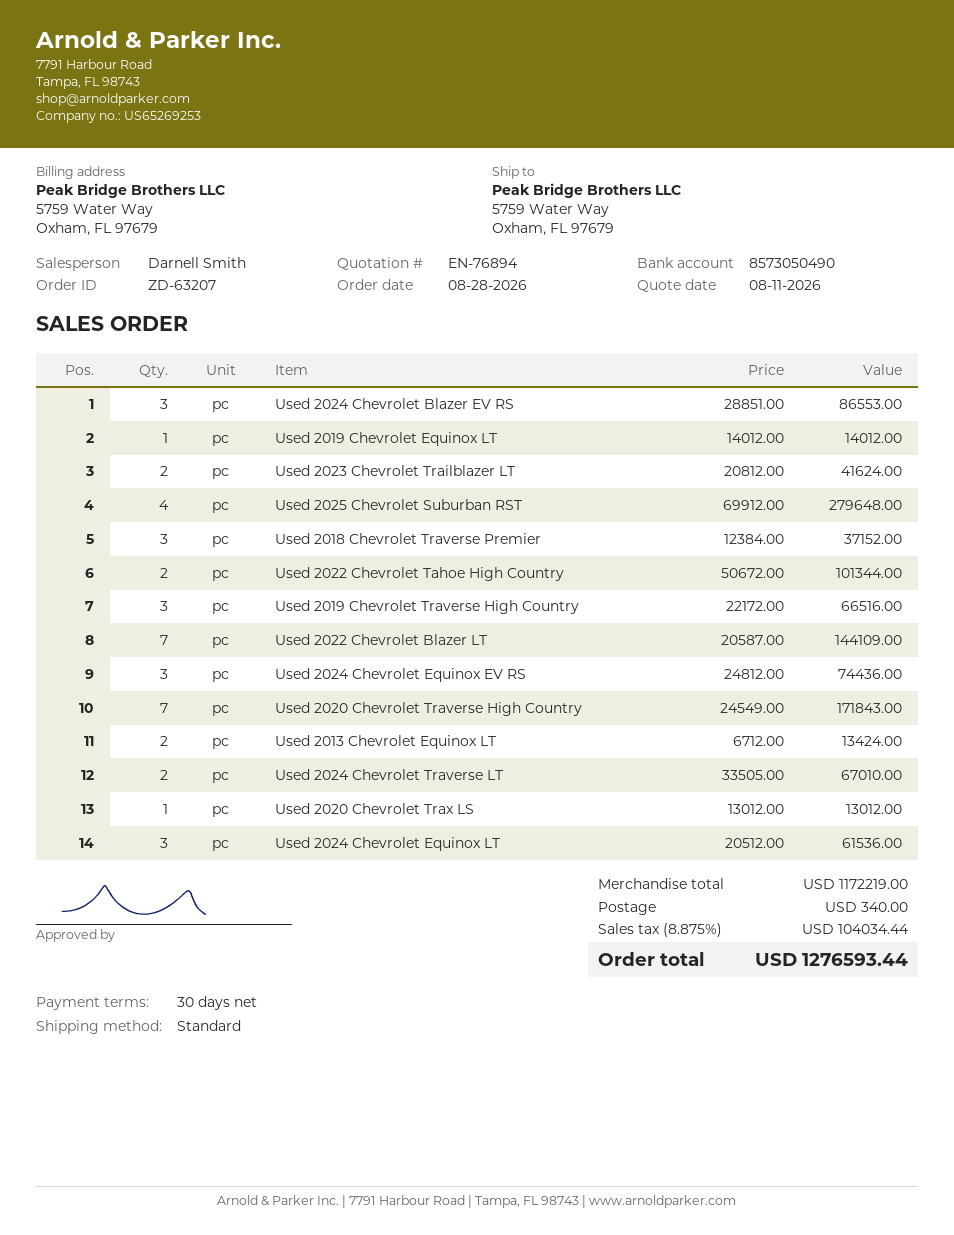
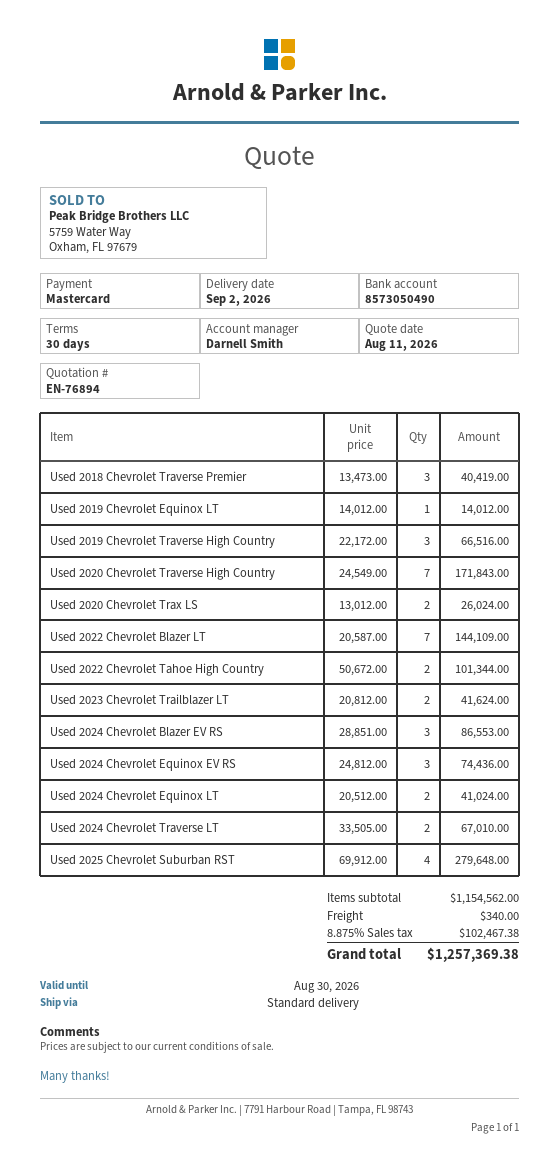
Used 2018 Chevrolet Traverse Premier: 3 x 12384.00 = 37152.00 -> 3 x 13473.00 = 40419.00
Used 2013 Chevrolet Equinox LT: 2 x 6712.00 = 13424.00 -> none
Used 2020 Chevrolet Trax LS: 1 x 13012.00 = 13012.00 -> 2 x 13012.00 = 26024.00
Used 2024 Chevrolet Equinox LT: 3 x 20512.00 = 61536.00 -> 2 x 20512.00 = 41024.00
subtotal: 1172219.00 -> 1154562.00
tax: 8.875% = 104034.44 -> 8.875% = 102467.38
total: 1276593.44 -> 1257369.38

